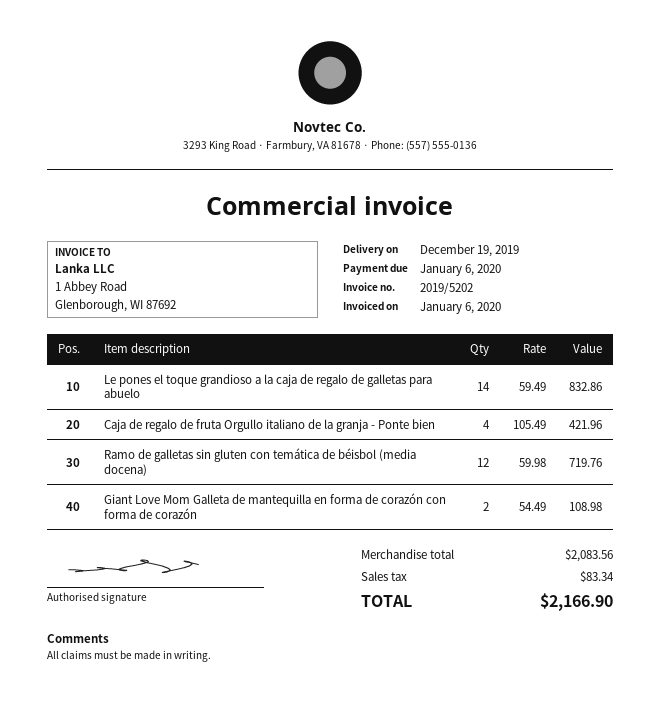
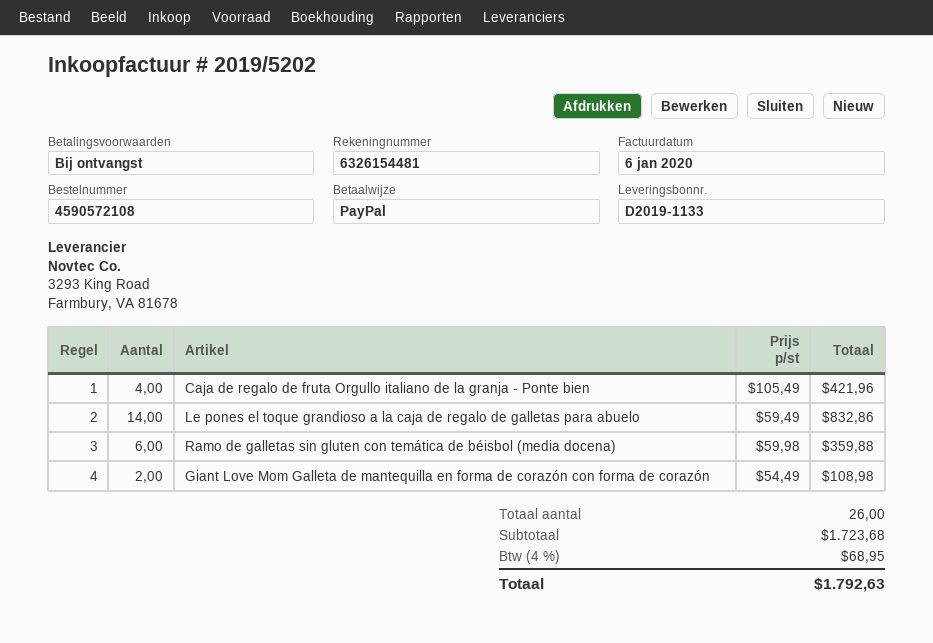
Ramo de galletas sin gluten con temática de béisbol (media docena): 12 x 59.98 = 719.76 -> 6 x 59.98 = 359.88
subtotal: 2083.56 -> 1723.68
tax: 83.34 -> 68.95
total: 2166.90 -> 1792.63

